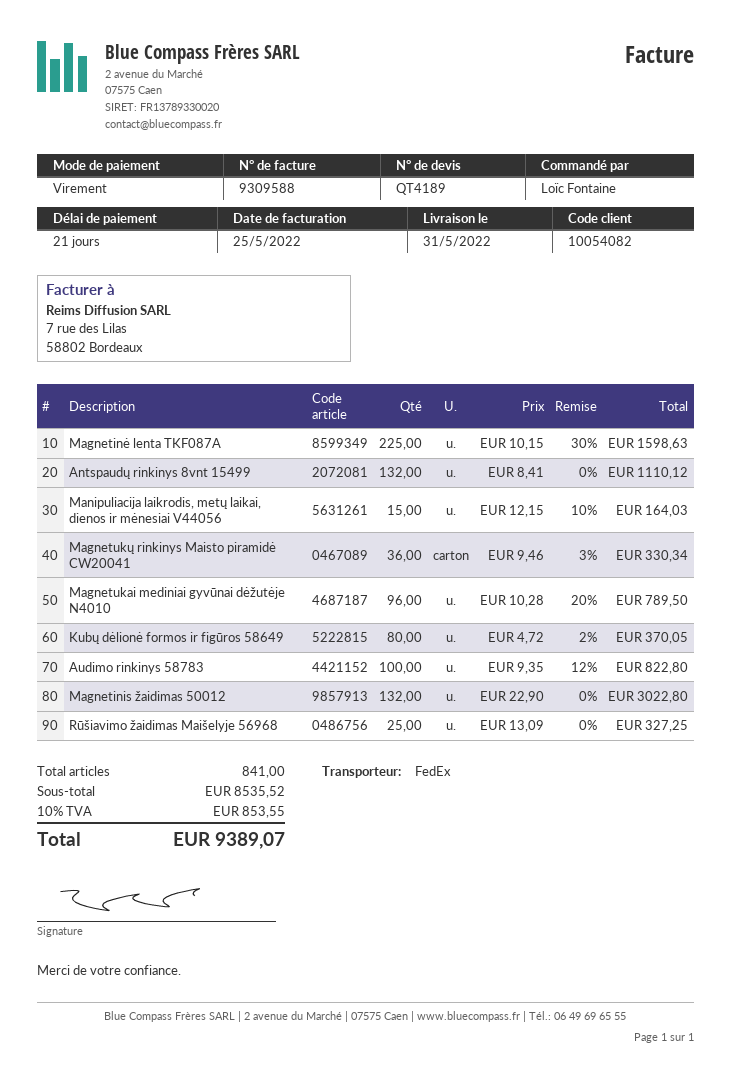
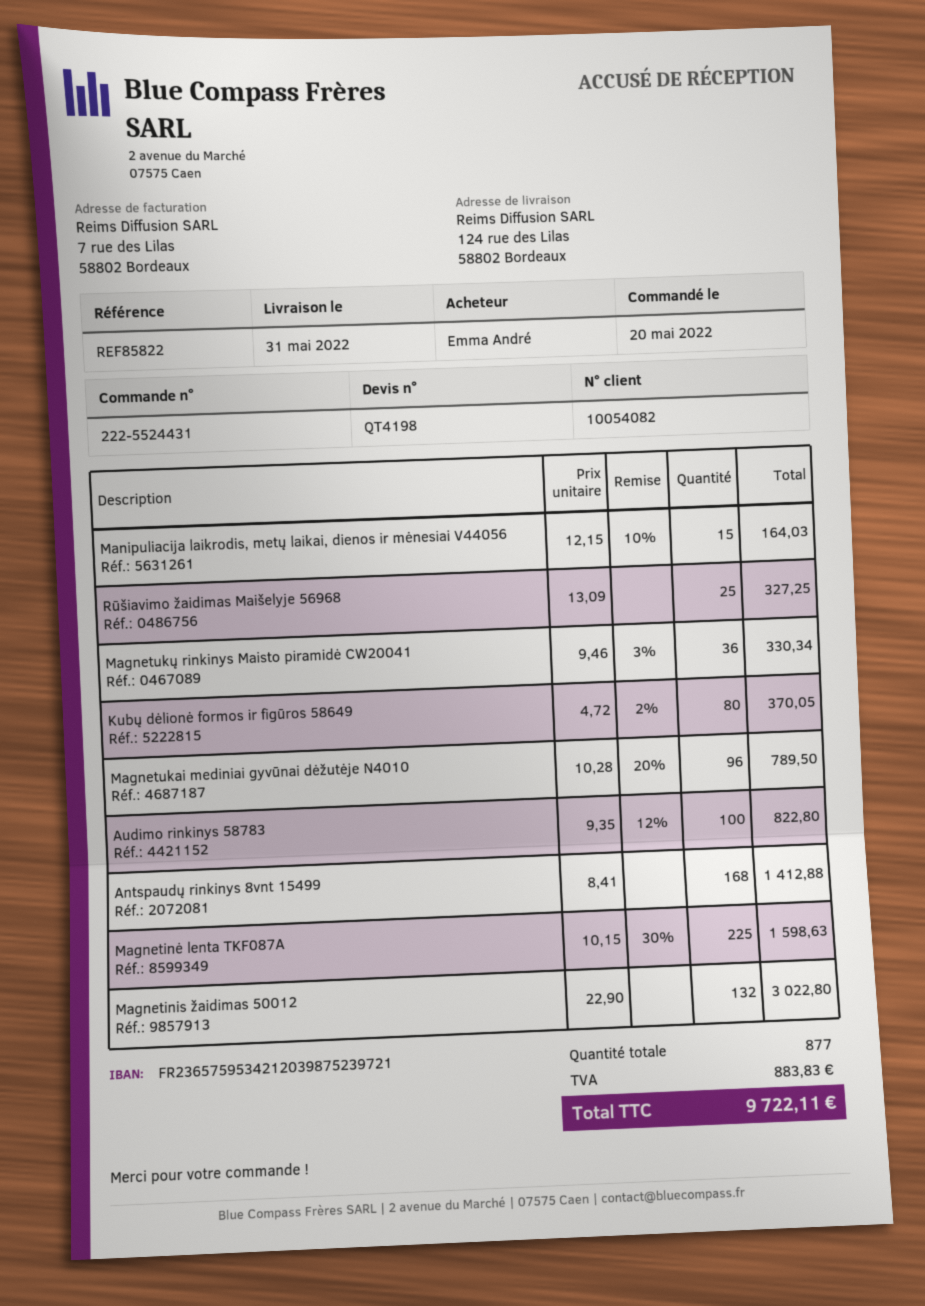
quote number: QT4189 -> QT4198
ordered by: Loïc Fontaine -> Emma André
Antspaudų rinkinys 8vnt 15499: 132 x 8.41 = 1110.12 -> 168 x 8.41 = 1412.88
total quantity: 841 -> 877
tax: 853.55 -> 883.83
total: 9389.07 -> 9722.11

